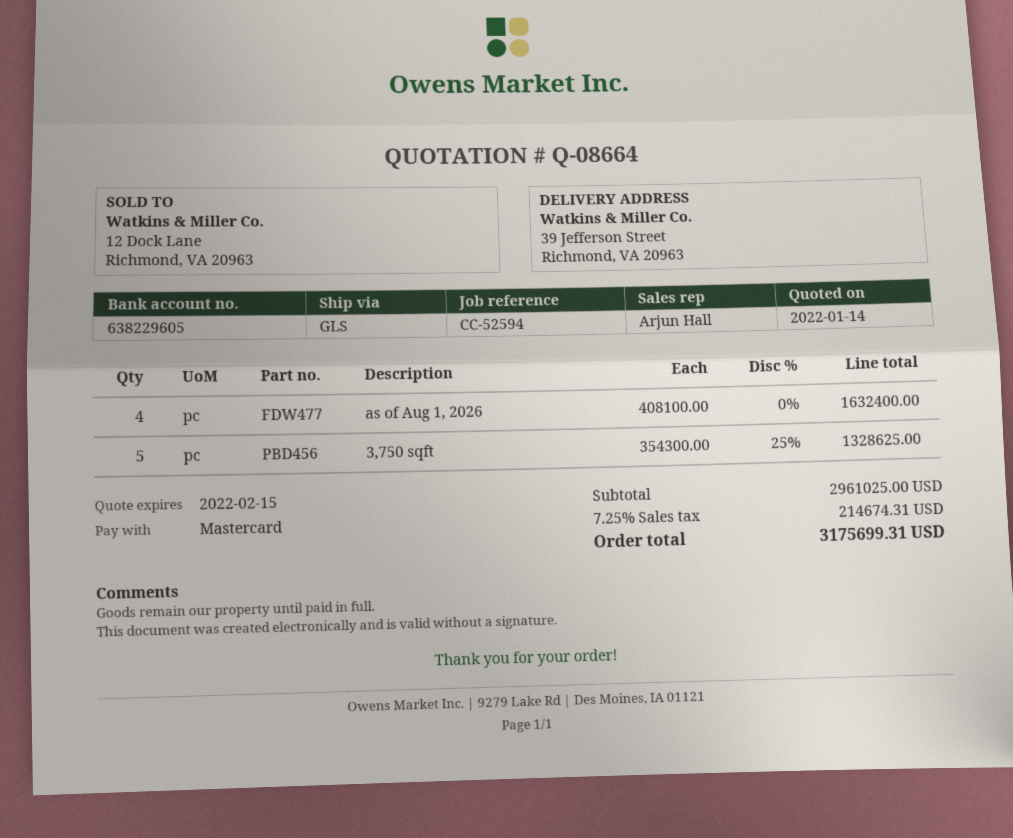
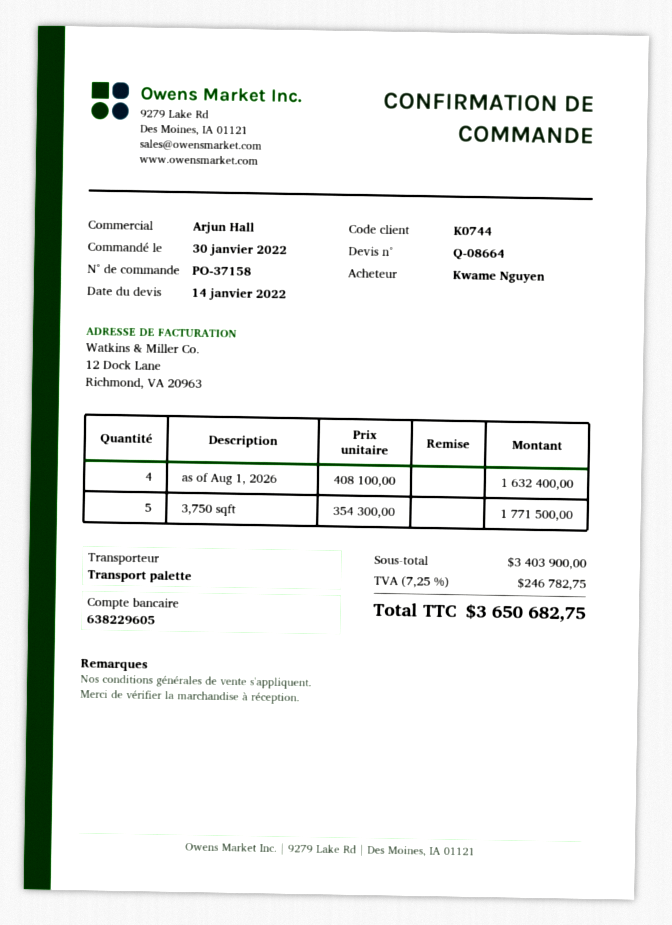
shipping method: GLS -> pallet freight
3,750 sqft: 5 x 354300.00 - 25% = 1328625.00 -> 5 x 354300.00 = 1771500.00
subtotal: 2961025.00 -> 3403900.00
tax: 7.25% = 214674.31 -> 7.25% = 246782.75
total: 3175699.31 -> 3650682.75

